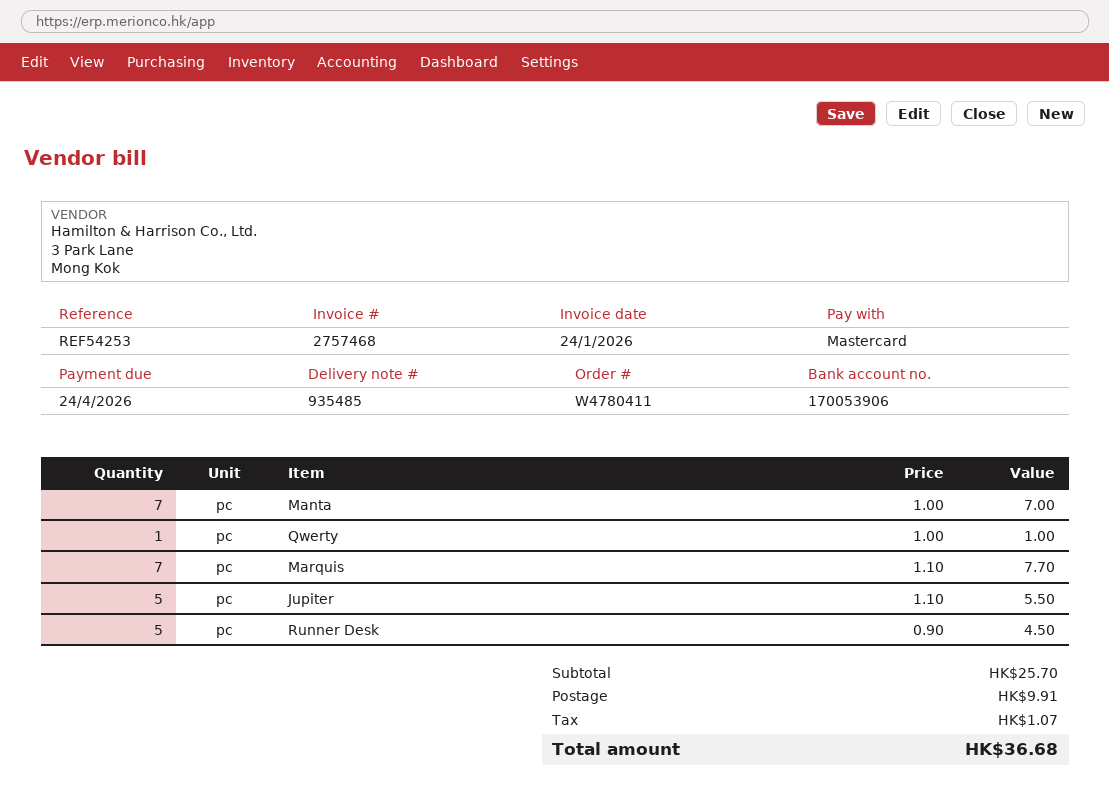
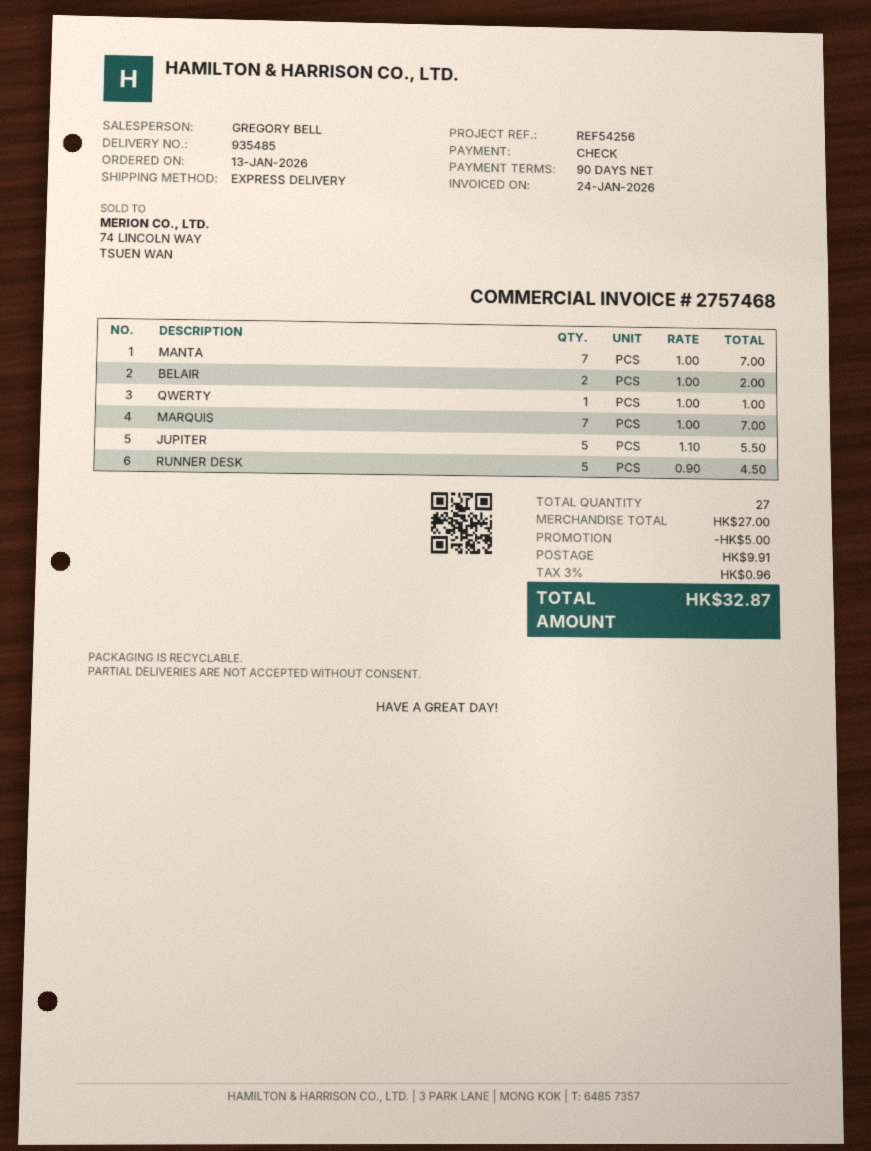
reference: REF54253 -> REF54256
payment method: Mastercard -> cheque
Marquis: 7 x 1.10 = 7.70 -> 7 x 1.00 = 7.00
BELAIR: none -> 2 x 1.00 = 2.00
subtotal: 25.70 -> 27.00
discount: none -> 5.00
tax: 1.07 -> 0.96
total: 36.68 -> 32.87

